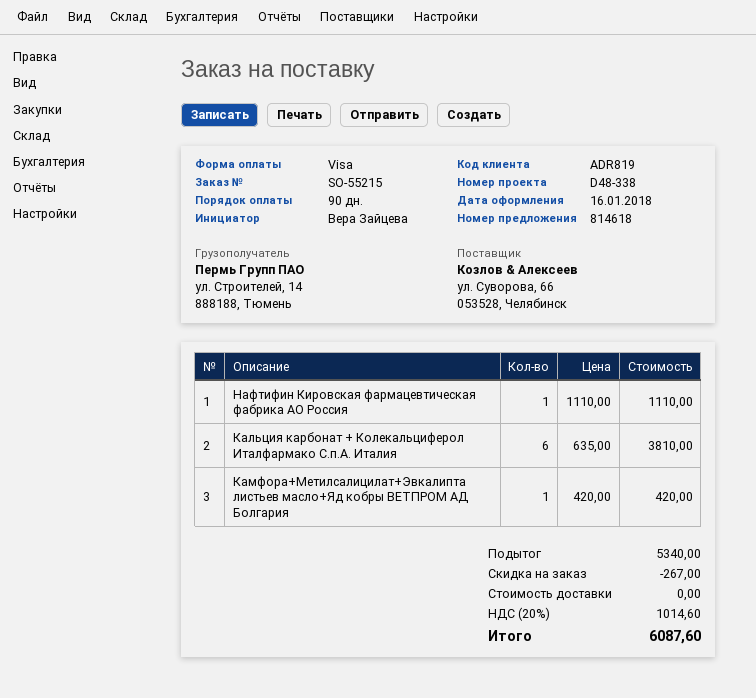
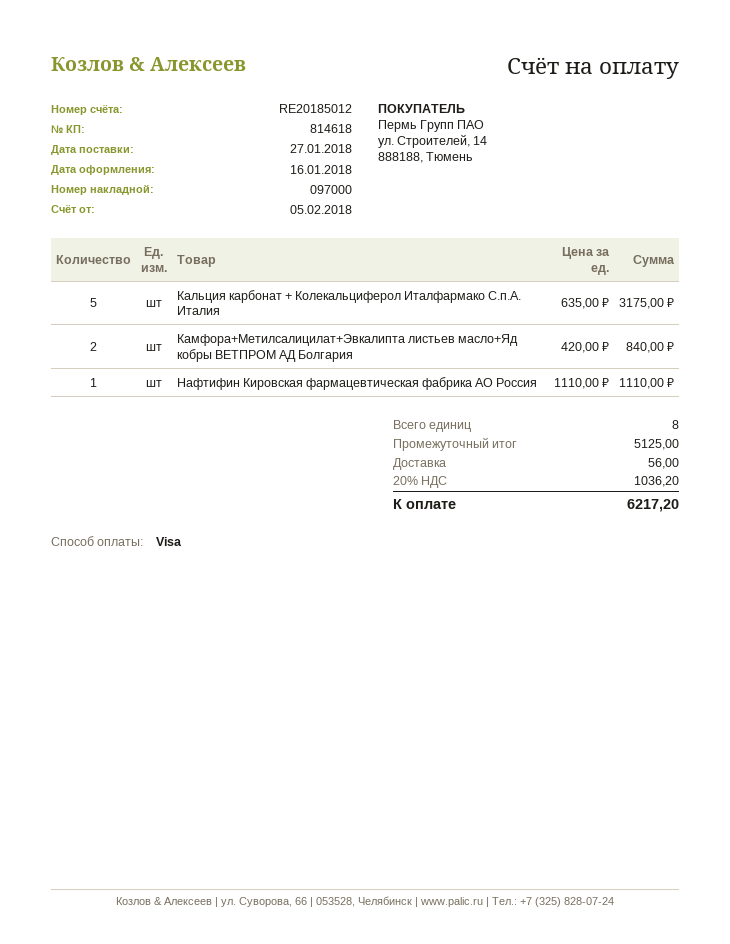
Кальция карбонат + Колекальциферол Италфармако С.п.А. Италия: 6 x 635.00 = 3810.00 -> 5 x 635.00 = 3175.00
Камфора+Метилсалицилат+Эвкалипта листьев масло+Яд кобры ВЕТПРОМ АД Болгария: 1 x 420.00 = 420.00 -> 2 x 420.00 = 840.00
subtotal: 5340.00 -> 5125.00
discount: 267.00 -> none
shipping: 0.00 -> 56.00
tax: 20% = 1014.60 -> 20% = 1036.20
total: 6087.60 -> 6217.20

